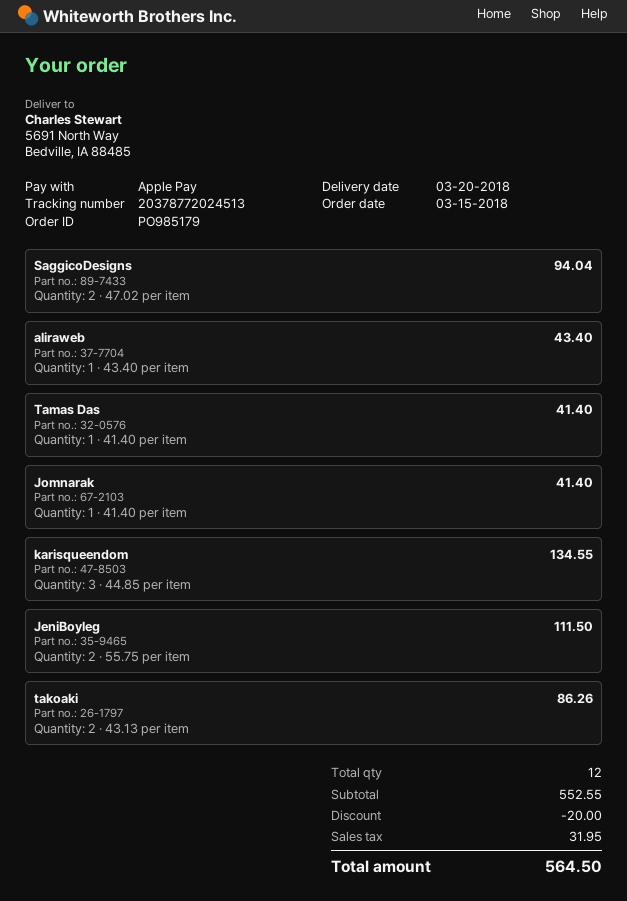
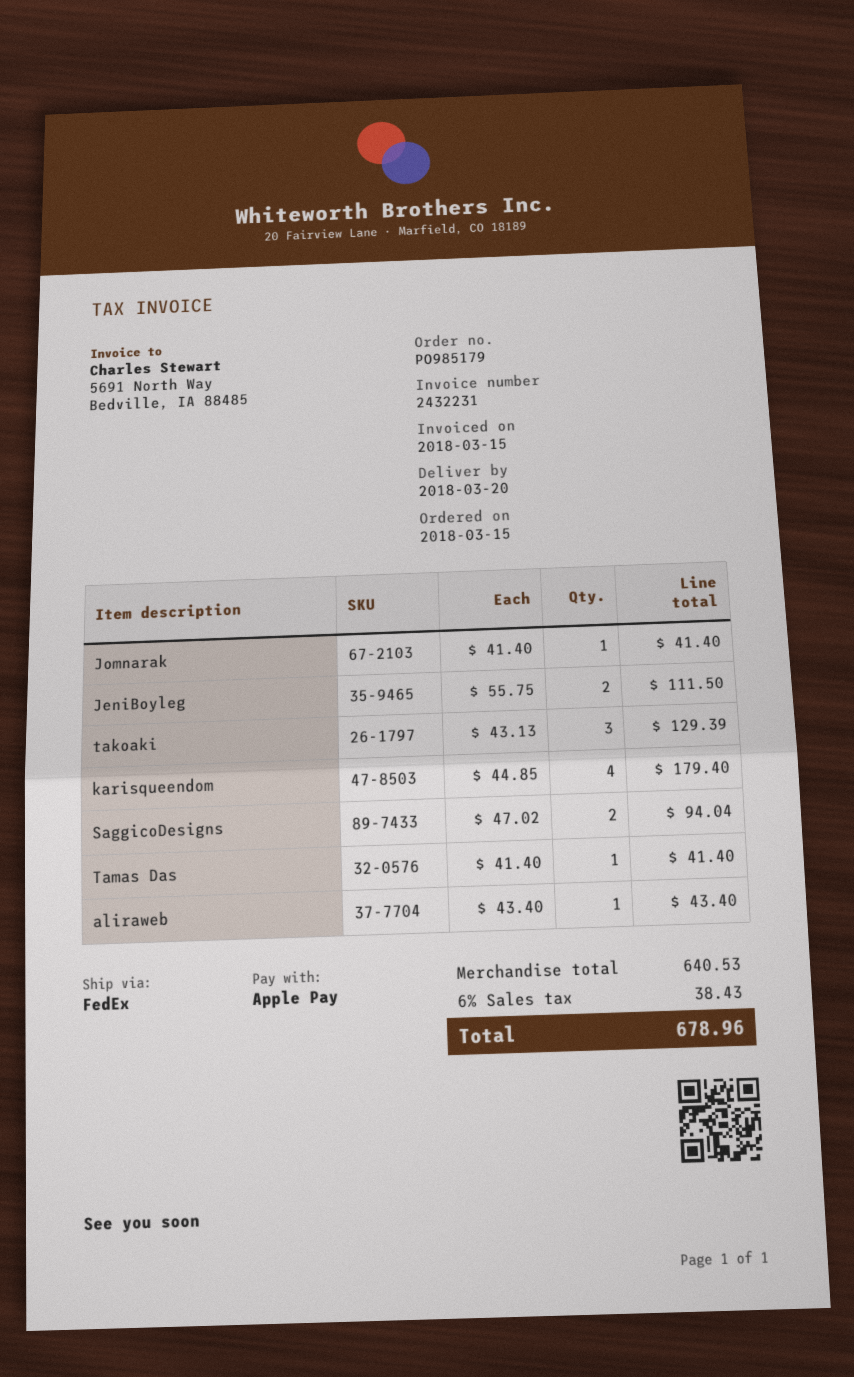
karisqueendom: 3 x 44.85 = 134.55 -> 4 x 44.85 = 179.40
takoaki: 2 x 43.13 = 86.26 -> 3 x 43.13 = 129.39
subtotal: 552.55 -> 640.53
discount: 20.00 -> none
tax: 31.95 -> 38.43
total: 564.50 -> 678.96

